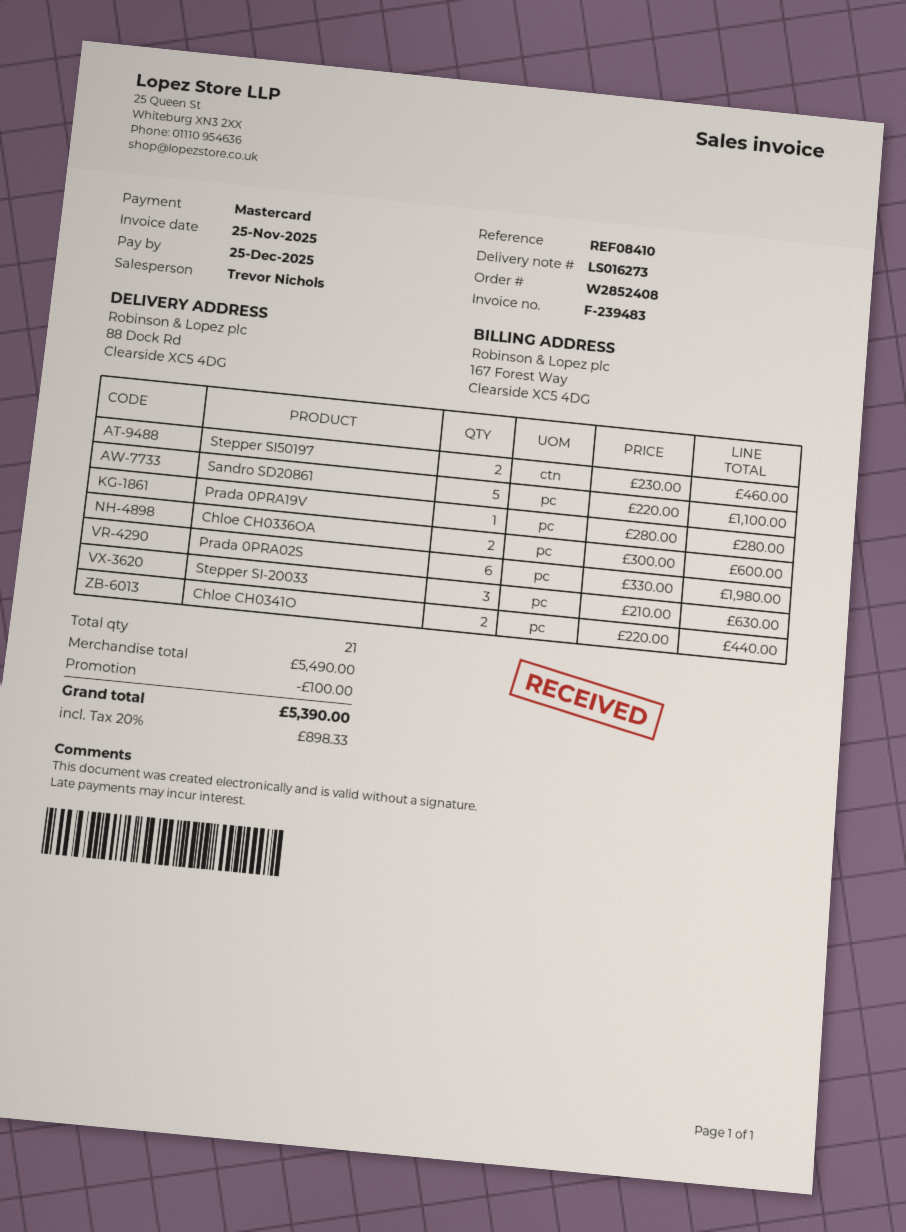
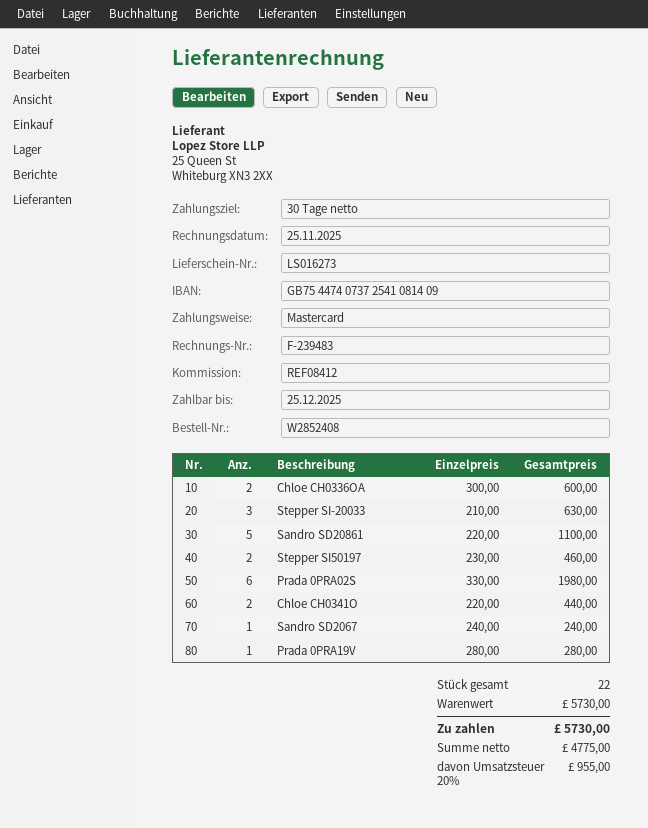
reference: REF08410 -> REF08412
Sandro SD2067: none -> 1 x 240.00 = 240.00
total quantity: 21 -> 22
subtotal: 5490.00 -> 5730.00
discount: 100.00 -> none
tax: 20% = 898.33 -> 20% = 955.00
total: 5390.00 -> 5730.00

